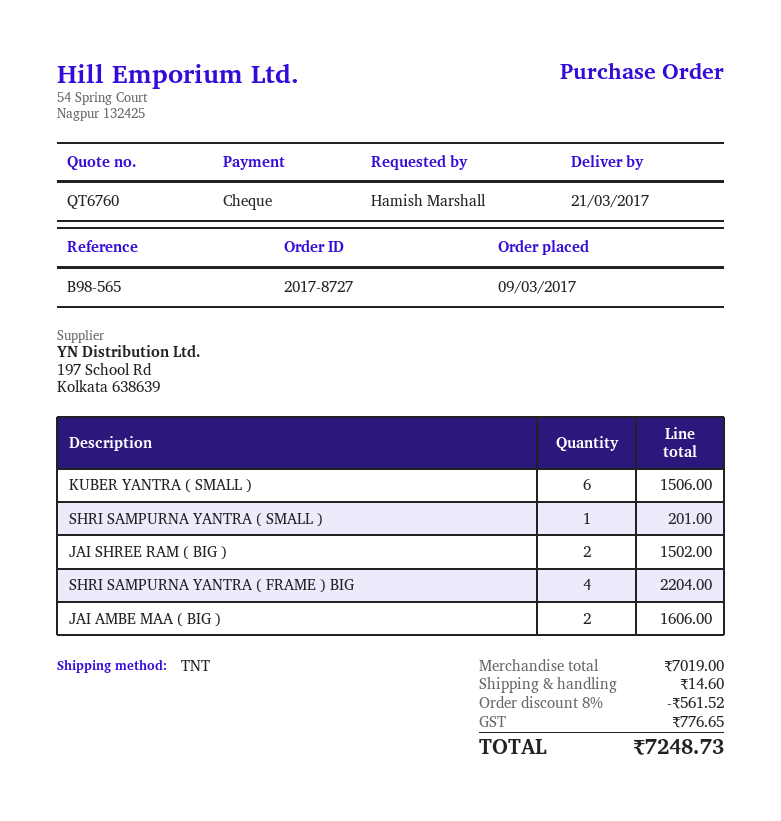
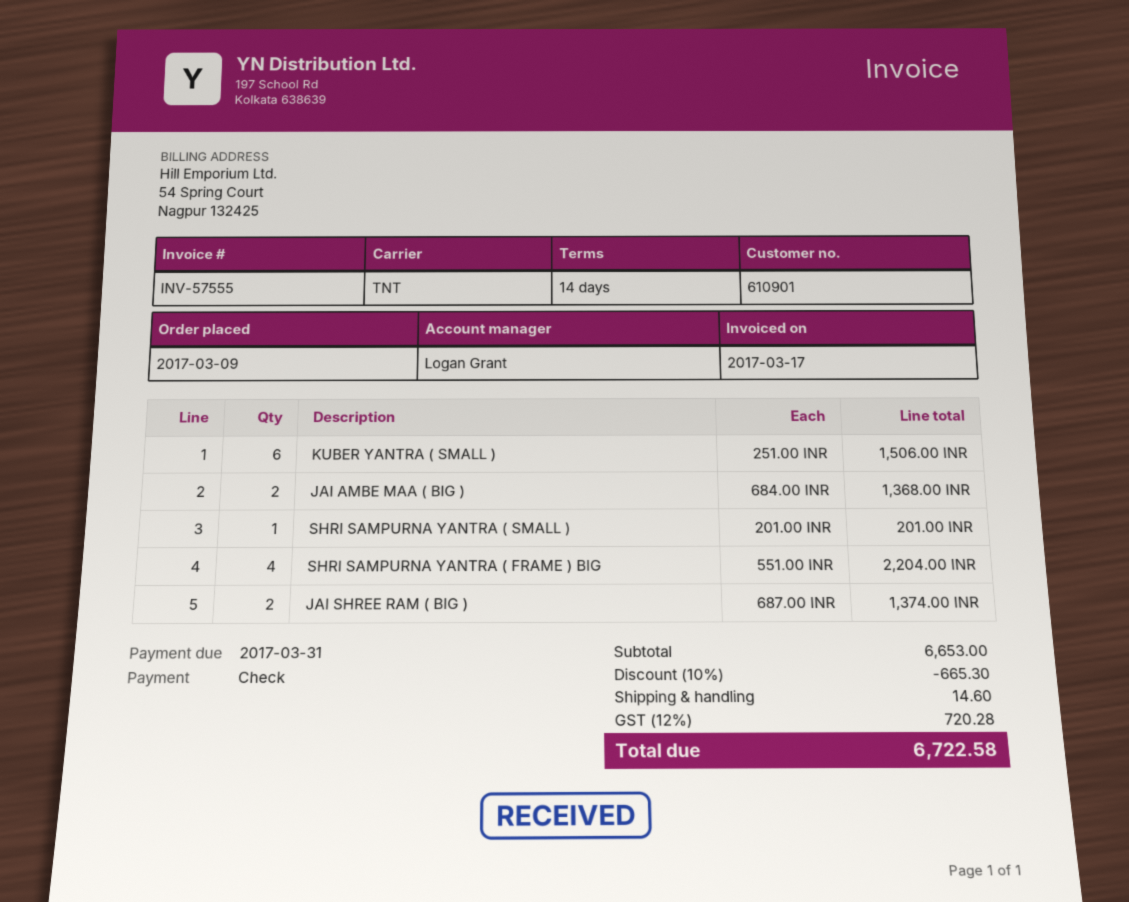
JAI SHREE RAM ( BIG ): 2 for 1502.00 -> 2 for 1374.00
JAI AMBE MAA ( BIG ): 2 for 1606.00 -> 2 for 1368.00
subtotal: 7019.00 -> 6653.00
discount: 8% = 561.52 -> 10% = 665.30
tax: 776.65 -> 720.28
total: 7248.73 -> 6722.58

